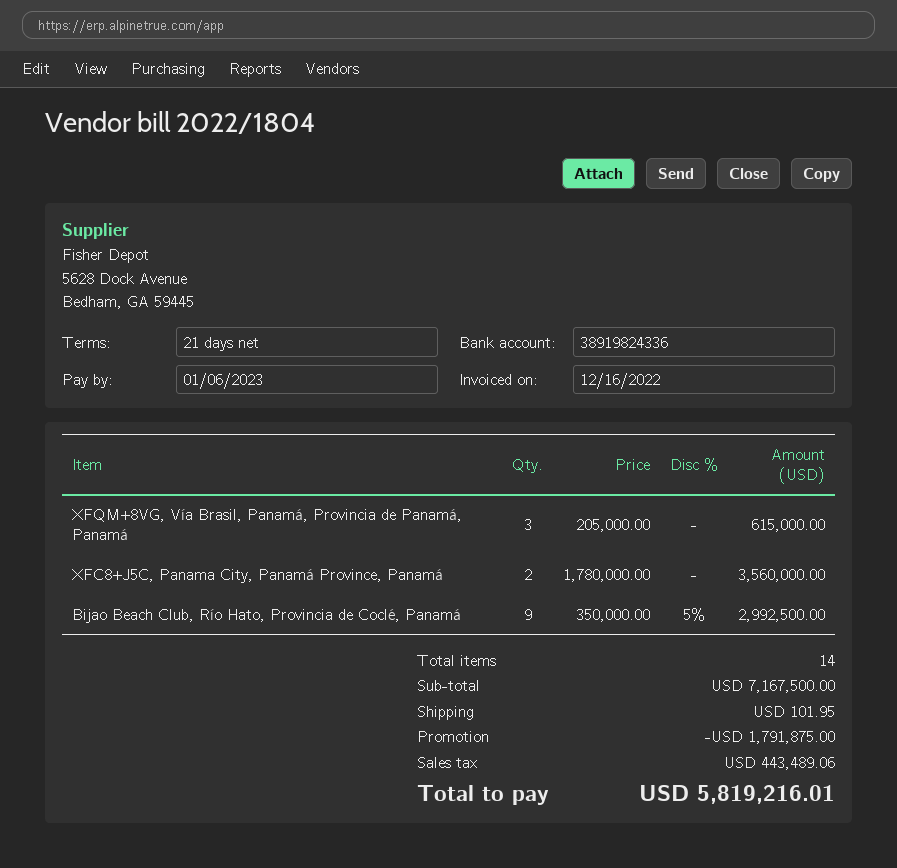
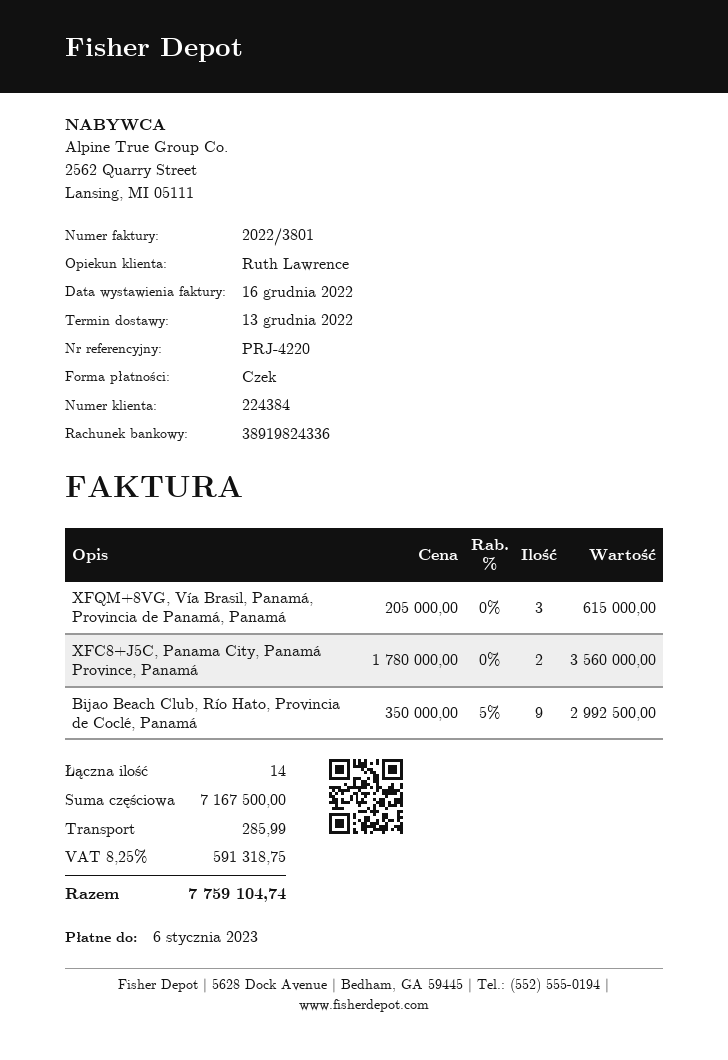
invoice number: 2022/1804 -> 2022/3801
discount: 1791875.00 -> none
shipping: 101.95 -> 285.99
tax: 443489.06 -> 591318.75
total: 5819216.01 -> 7759104.74

